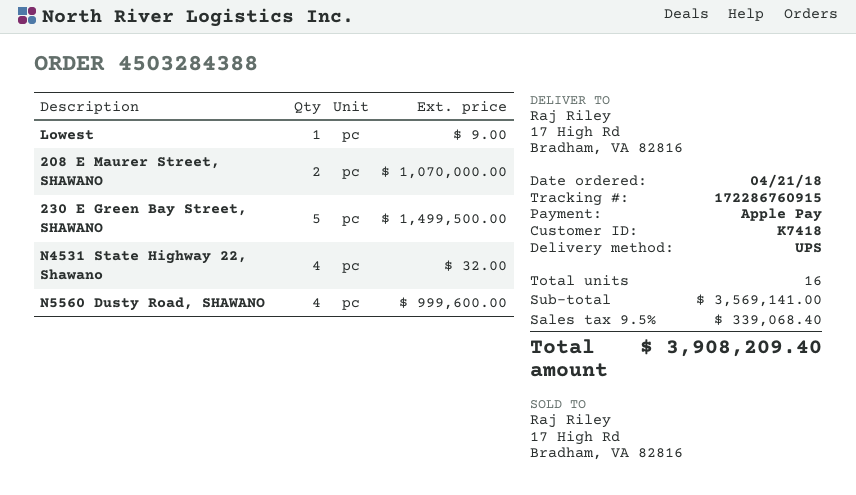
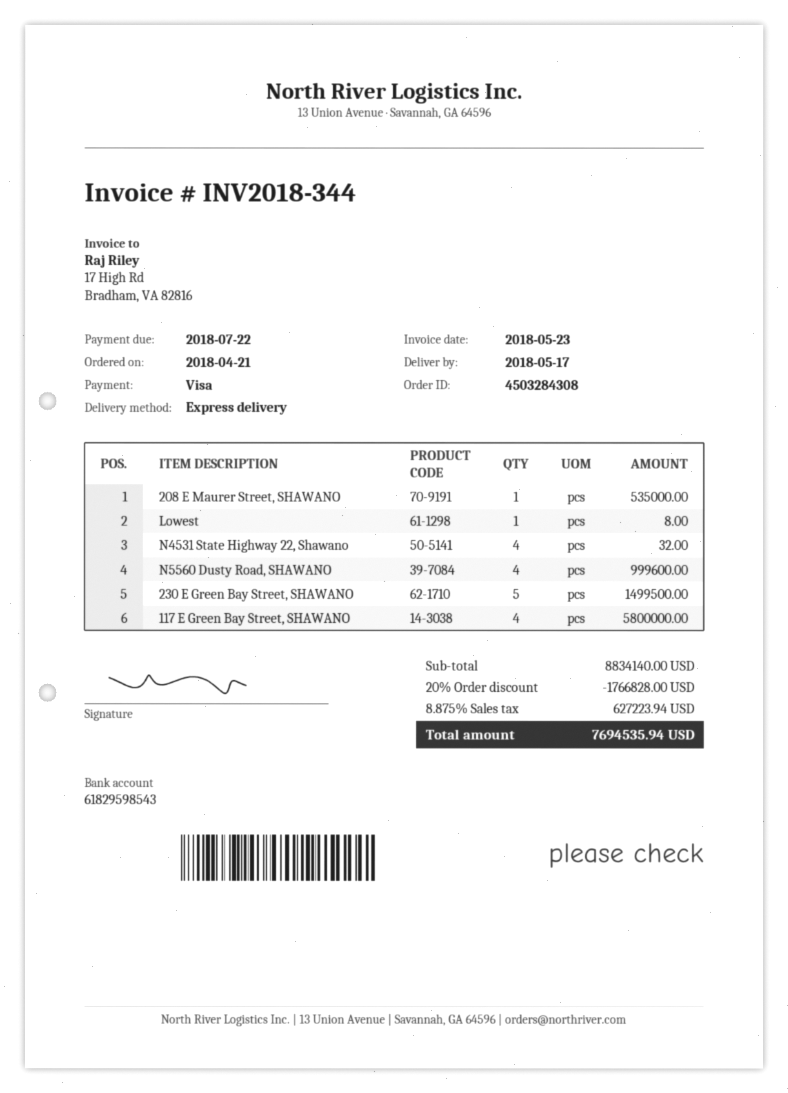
order number: 4503284388 -> 4503284308
payment method: Apple Pay -> Visa
shipping method: UPS -> express
Lowest: 1 for 9.00 -> 1 for 8.00
208 E Maurer Street, SHAWANO: 2 for 1070000.00 -> 1 for 535000.00
117 E Green Bay Street, SHAWANO: none -> 4 for 5800000.00
subtotal: 3569141.00 -> 8834140.00
discount: none -> 20% = 1766828.00
tax: 9.5% = 339068.40 -> 8.875% = 627223.94
total: 3908209.40 -> 7694535.94

